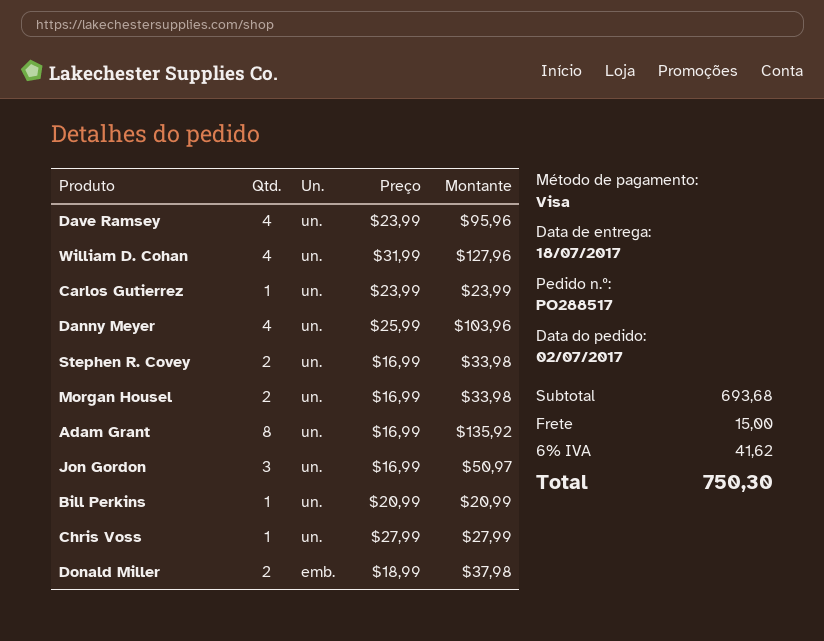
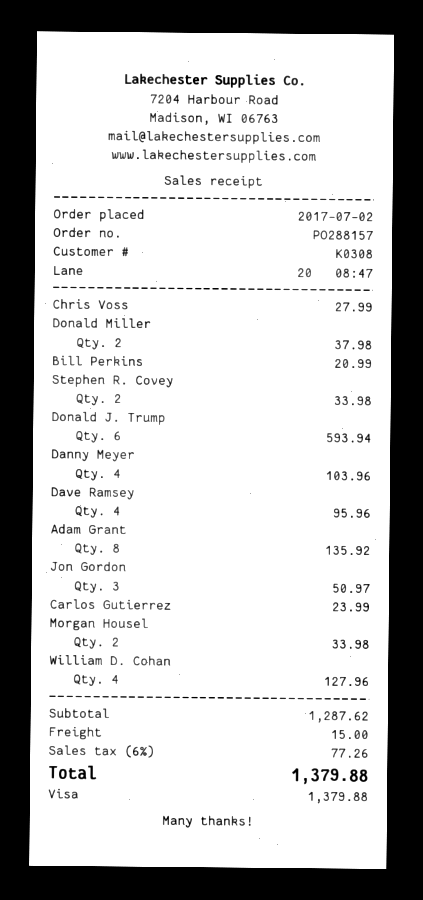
order number: PO288517 -> PO288157
Donald J. Trump: none -> 6 for 593.94
subtotal: 693.68 -> 1287.62
tax: 6% = 41.62 -> 6% = 77.26
total: 750.30 -> 1379.88

